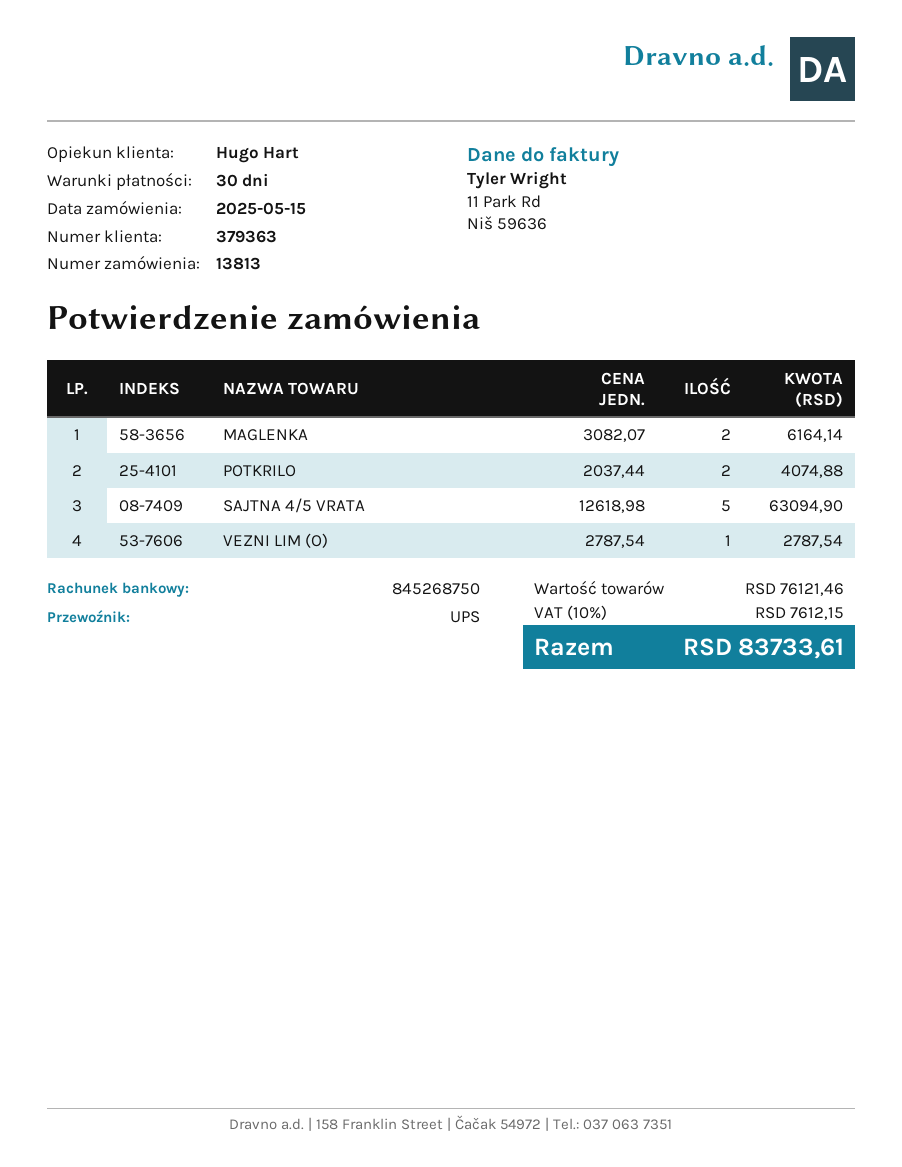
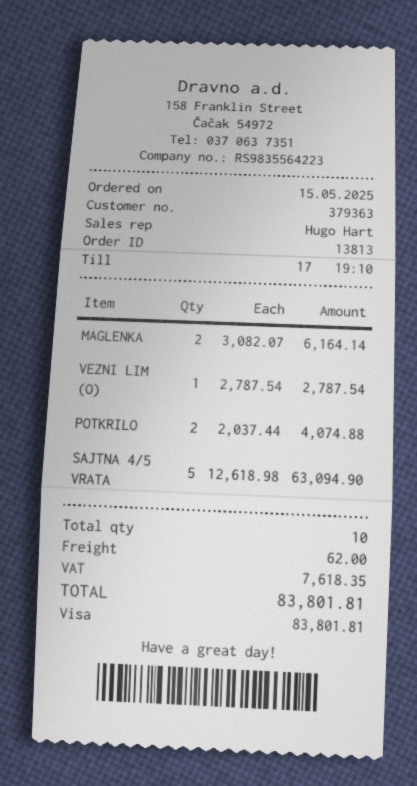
shipping: none -> 62.00
tax: 7612.15 -> 7618.35
total: 83733.61 -> 83801.81

